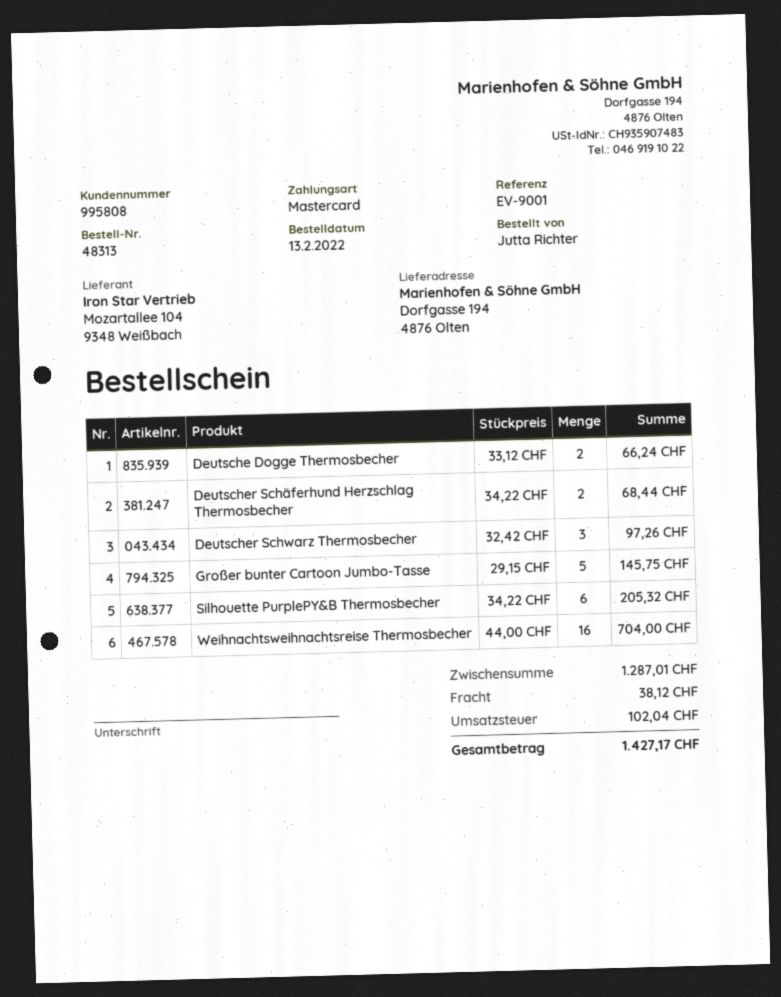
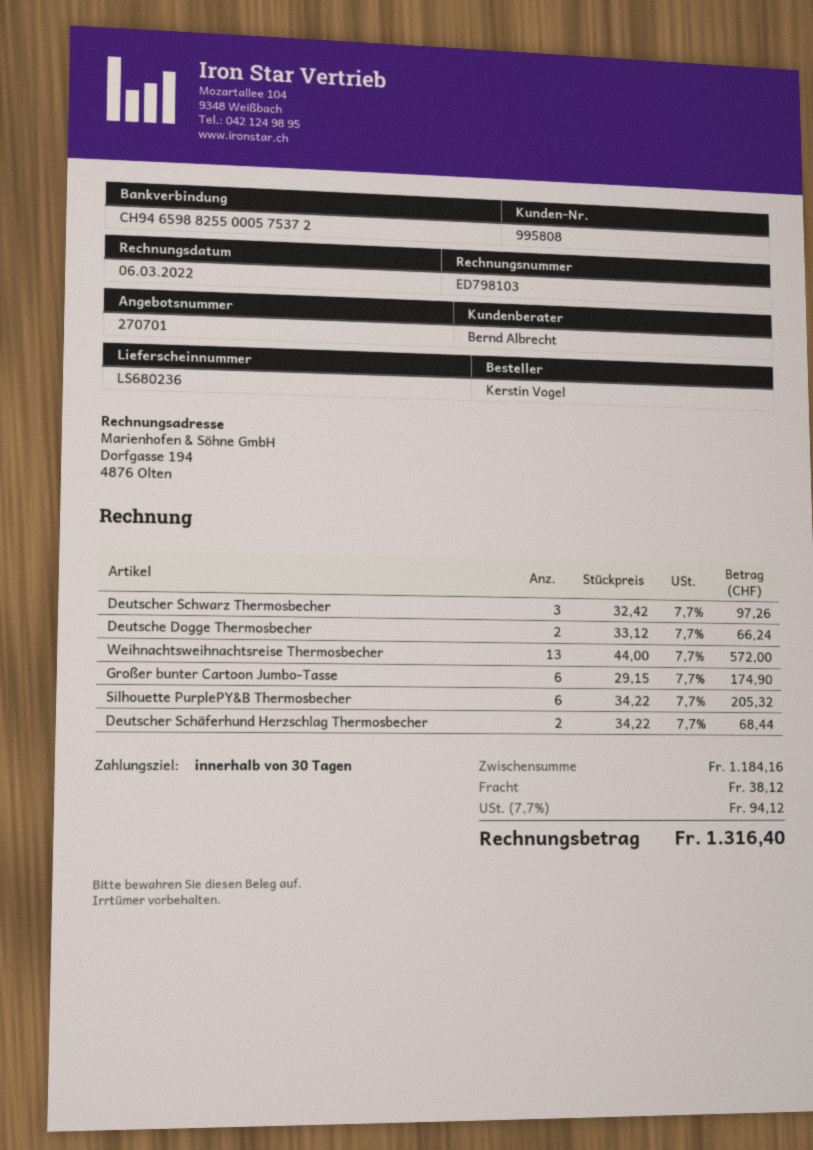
ordered by: Jutta Richter -> Kerstin Vogel
Großer bunter Cartoon Jumbo-Tasse: 5 x 29.15 = 145.75 -> 6 x 29.15 = 174.90
Weihnachtsweihnachtsreise Thermosbecher: 16 x 44.00 = 704.00 -> 13 x 44.00 = 572.00
subtotal: 1287.01 -> 1184.16
tax: 102.04 -> 94.12
total: 1427.17 -> 1316.40

